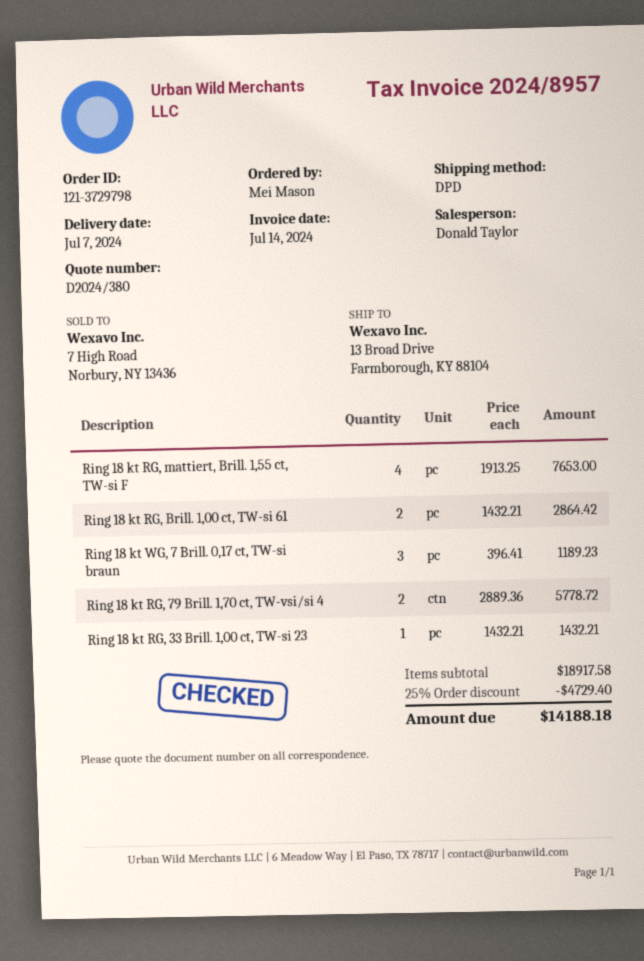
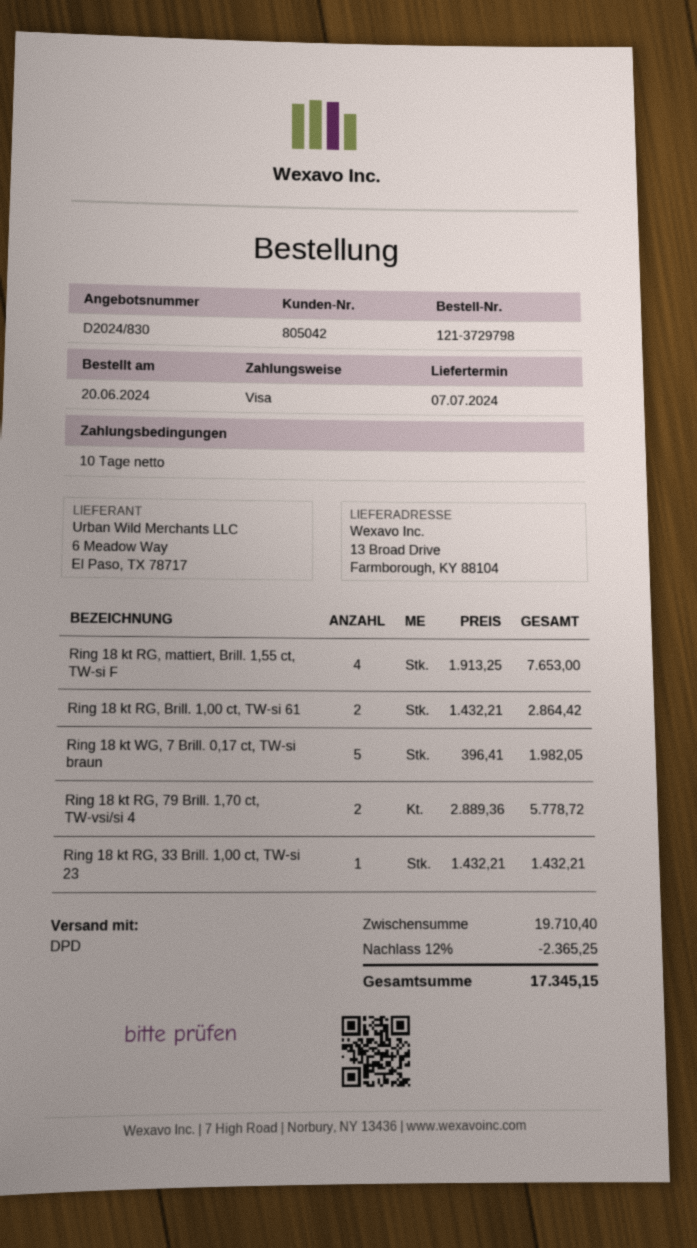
quote number: D2024/380 -> D2024/830
Ring 18 kt WG, 7 Brill. 0,17 ct, TW-si braun: 3 x 396.41 = 1189.23 -> 5 x 396.41 = 1982.05
subtotal: 18917.58 -> 19710.40
discount: 25% = 4729.40 -> 12% = 2365.25
total: 14188.18 -> 17345.15

